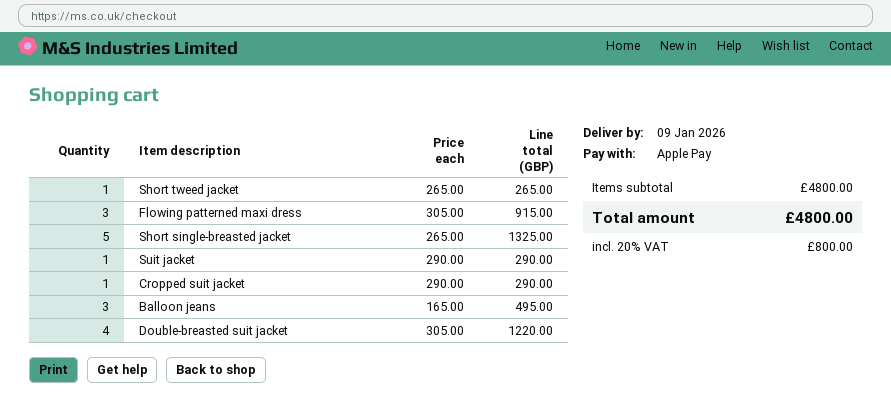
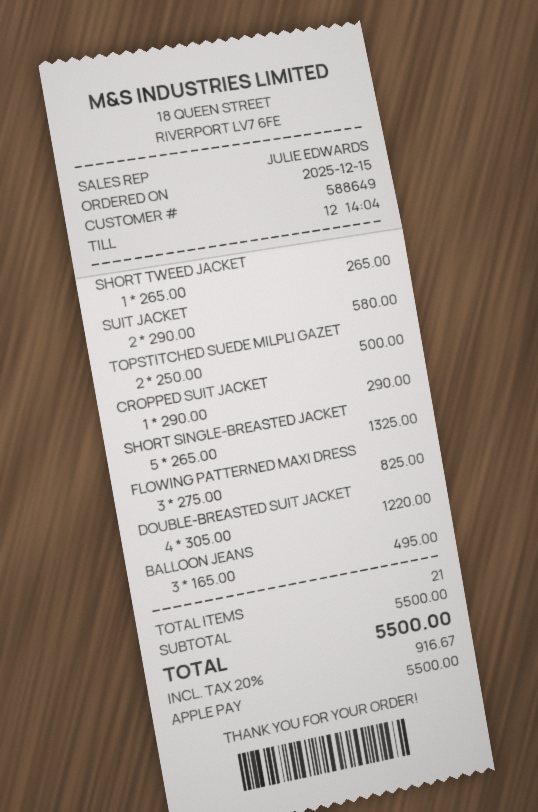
Flowing patterned maxi dress: 3 x 305.00 = 915.00 -> 3 x 275.00 = 825.00
Suit jacket: 1 x 290.00 = 290.00 -> 2 x 290.00 = 580.00
TOPSTITCHED SUEDE MILPLI GAZET: none -> 2 x 250.00 = 500.00
subtotal: 4800.00 -> 5500.00
tax: 20% = 800.00 -> 20% = 916.67
total: 4800.00 -> 5500.00

